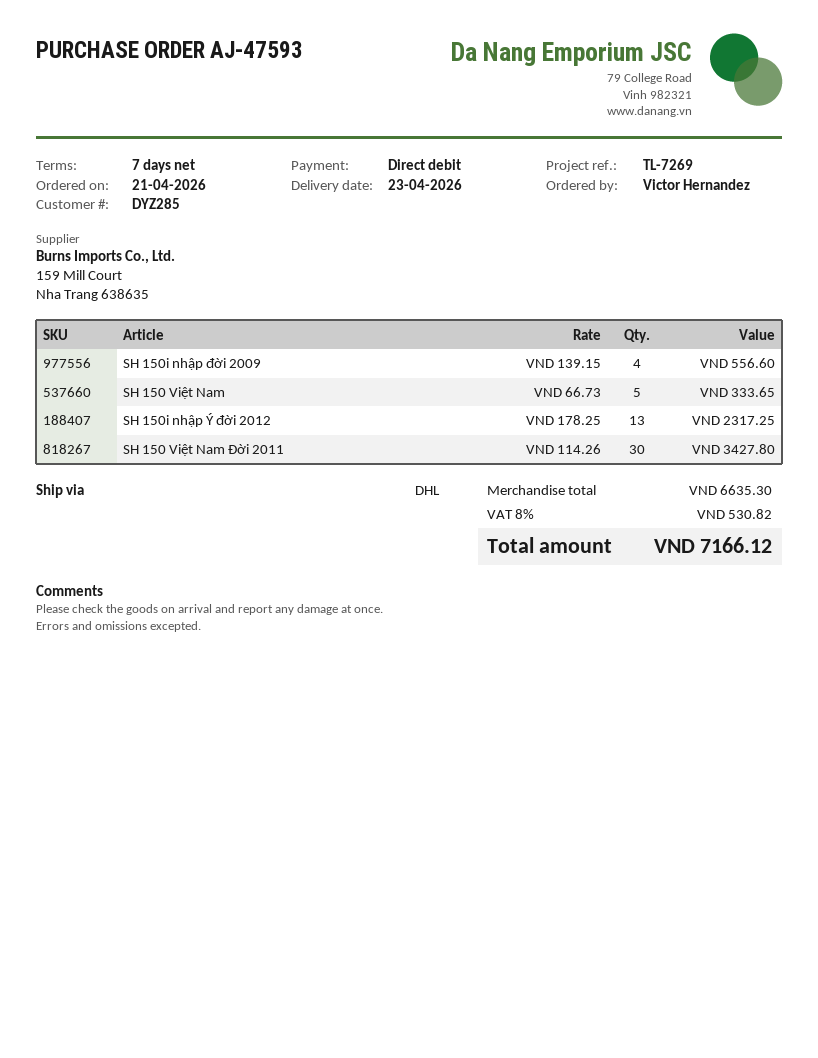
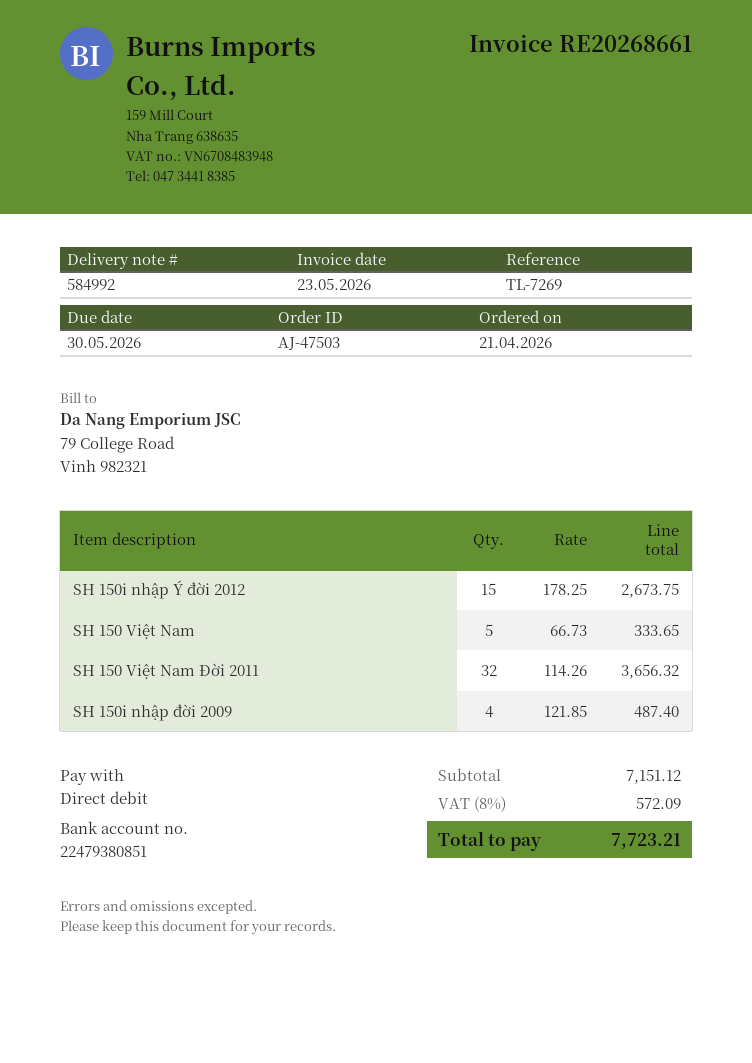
order number: AJ-47593 -> AJ-47503
SH 150i nhập đời 2009: 4 x 139.15 = 556.60 -> 4 x 121.85 = 487.40
SH 150i nhập Ý đời 2012: 13 x 178.25 = 2317.25 -> 15 x 178.25 = 2673.75
SH 150 Việt Nam Đời 2011: 30 x 114.26 = 3427.80 -> 32 x 114.26 = 3656.32
subtotal: 6635.30 -> 7151.12
tax: 8% = 530.82 -> 8% = 572.09
total: 7166.12 -> 7723.21

